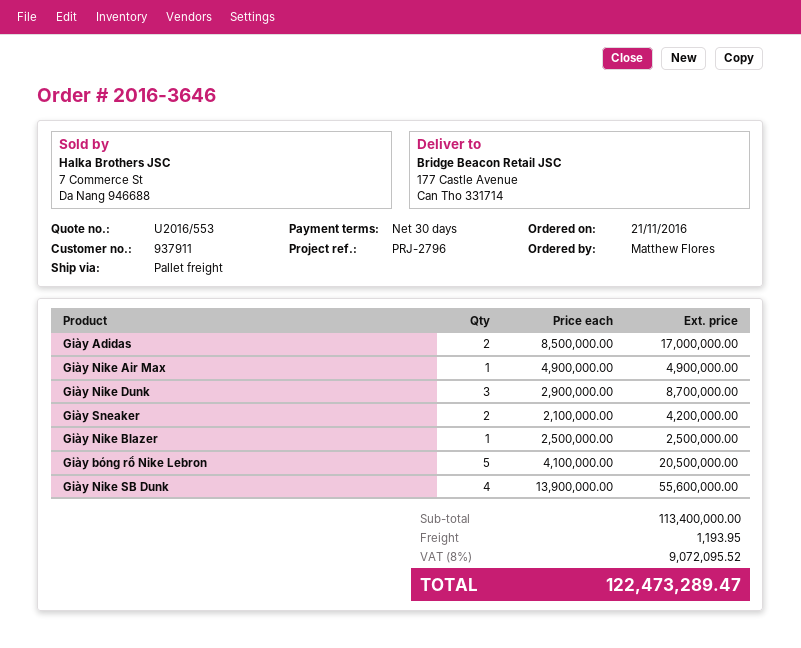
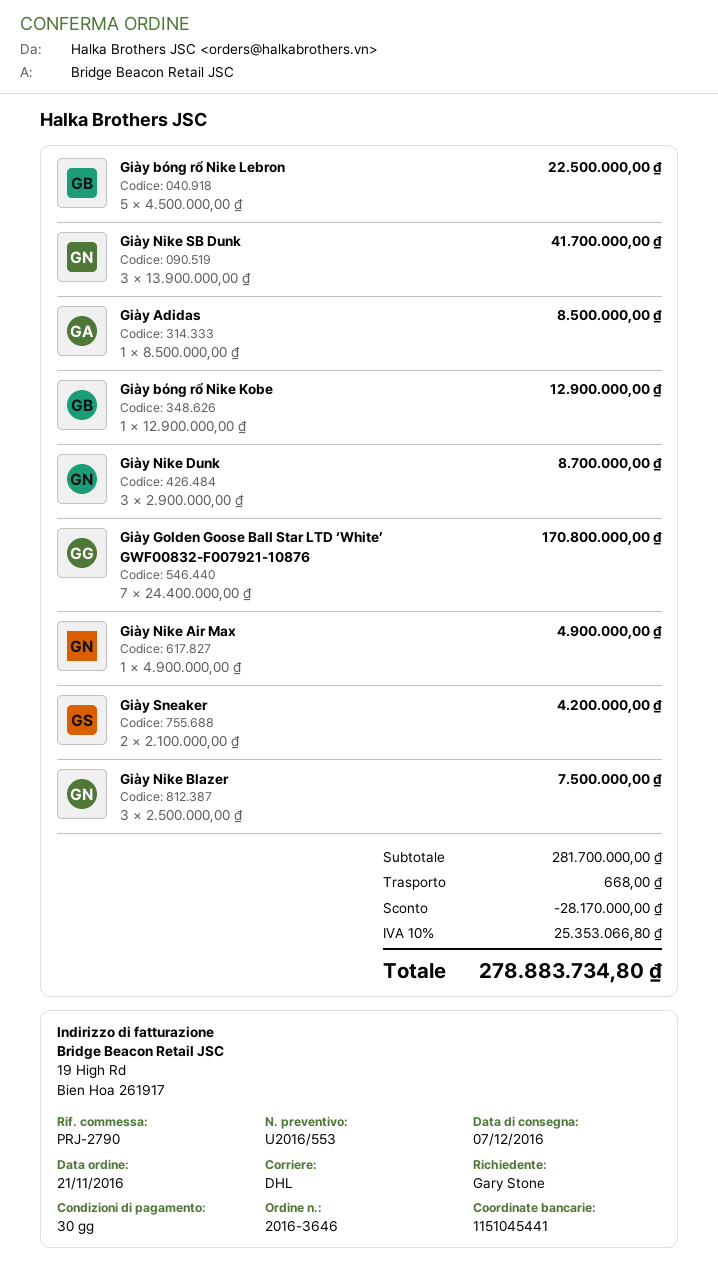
reference: PRJ-2796 -> PRJ-2790
ordered by: Matthew Flores -> Gary Stone
shipping method: pallet freight -> DHL
Giày Adidas: 2 x 8500000.00 = 17000000.00 -> 1 x 8500000.00 = 8500000.00
Giày Nike Blazer: 1 x 2500000.00 = 2500000.00 -> 3 x 2500000.00 = 7500000.00
Giày bóng rổ Nike Lebron: 5 x 4100000.00 = 20500000.00 -> 5 x 4500000.00 = 22500000.00
Giày Nike SB Dunk: 4 x 13900000.00 = 55600000.00 -> 3 x 13900000.00 = 41700000.00
Giày bóng rổ Nike Kobe: none -> 1 x 12900000.00 = 12900000.00
Giày Golden Goose Ball Star LTD ‘White’ GWF00832-F007921-10876: none -> 7 x 24400000.00 = 170800000.00
subtotal: 113400000.00 -> 281700000.00
discount: none -> 28170000.00
shipping: 1193.95 -> 668.00
tax: 8% = 9072095.52 -> 10% = 25353066.80
total: 122473289.47 -> 278883734.80

